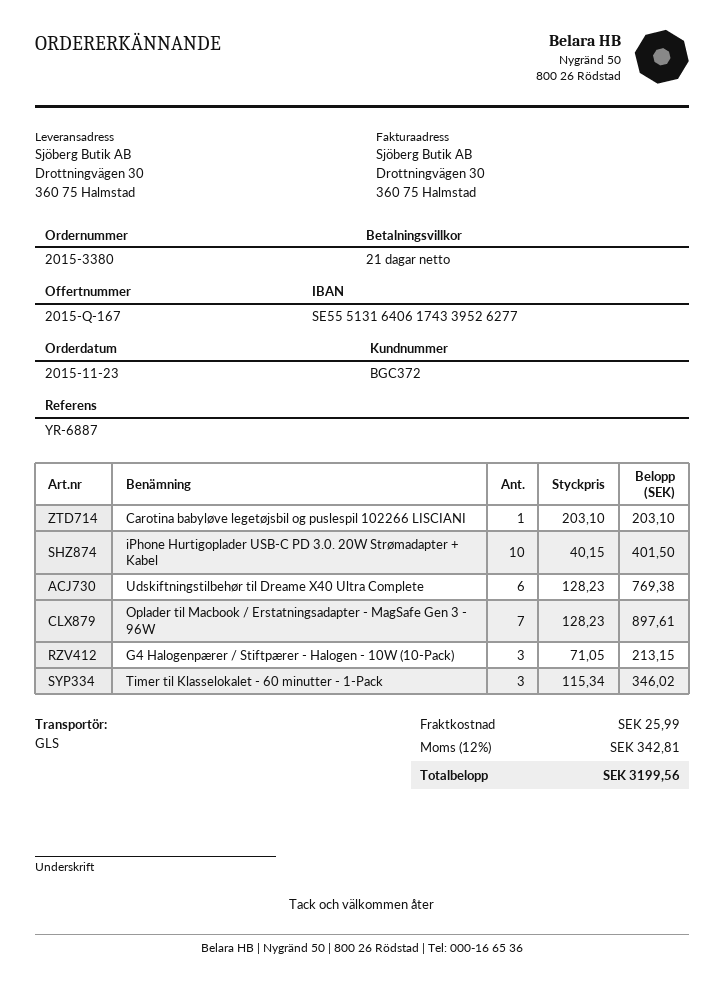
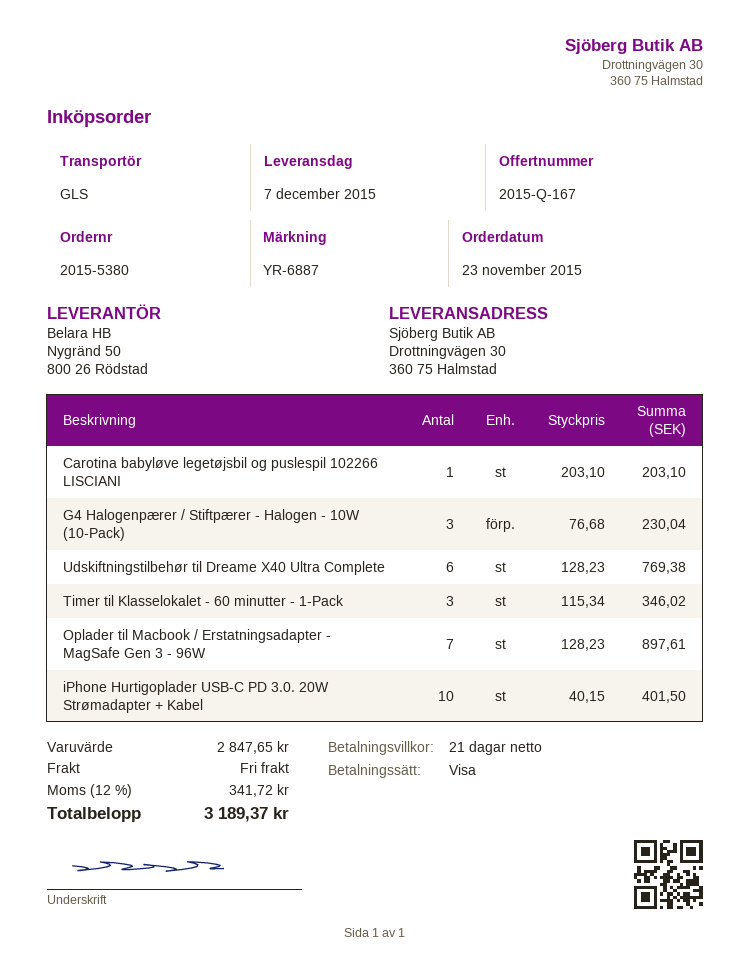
order number: 2015-3380 -> 2015-5380
G4 Halogenpærer / Stiftpærer - Halogen - 10W (10-Pack): 3 x 71.05 = 213.15 -> 3 x 76.68 = 230.04
shipping: 25.99 -> 0.00
tax: 12% = 342.81 -> 12% = 341.72
total: 3199.56 -> 3189.37

